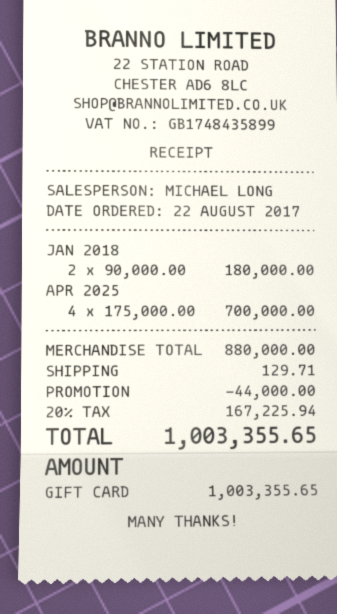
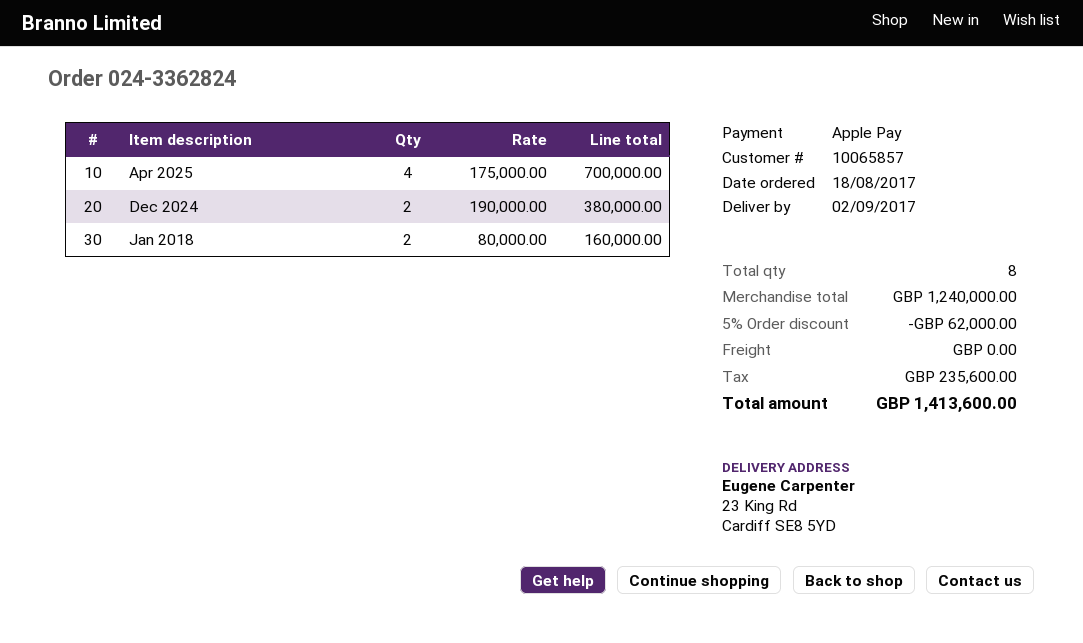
order date: 2017-08-22 -> 2017-08-18
payment method: gift card -> Apple Pay
JAN 2018: 2 x 90000.00 = 180000.00 -> 2 x 80000.00 = 160000.00
Dec 2024: none -> 2 x 190000.00 = 380000.00
subtotal: 880000.00 -> 1240000.00
discount: 44000.00 -> 62000.00
shipping: 129.71 -> 0.00
tax: 167225.94 -> 235600.00
total: 1003355.65 -> 1413600.00

